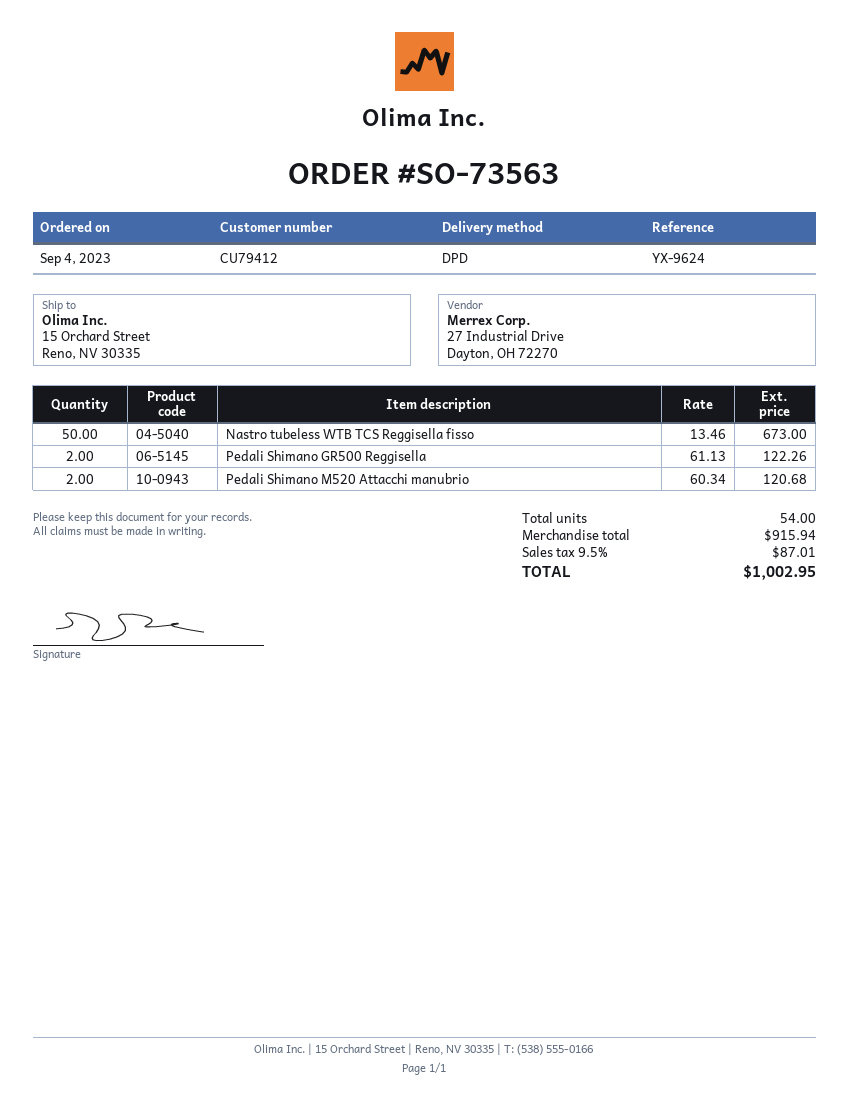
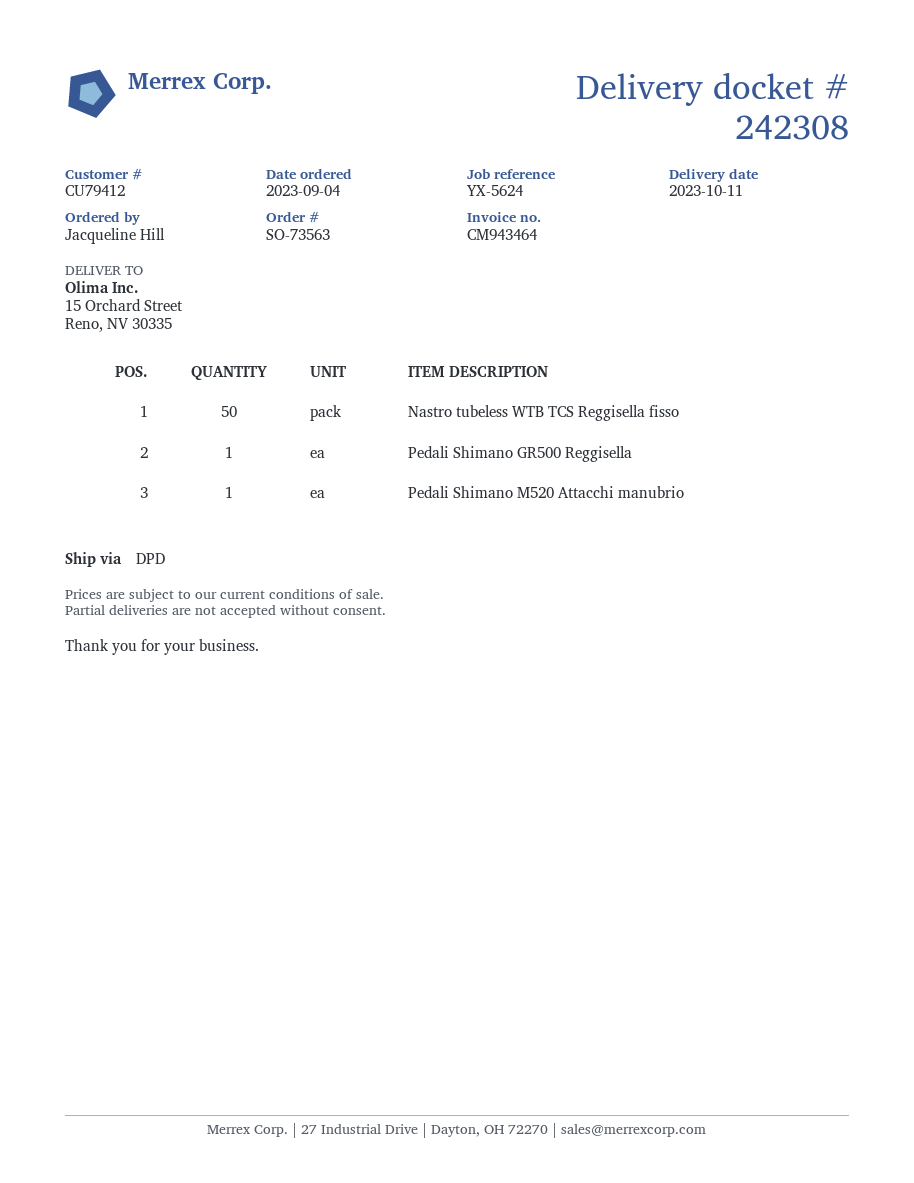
reference: YX-9624 -> YX-5624
Pedali Shimano GR500 Reggisella: 2 -> 1
Pedali Shimano M520 Attacchi manubrio: 2 -> 1

